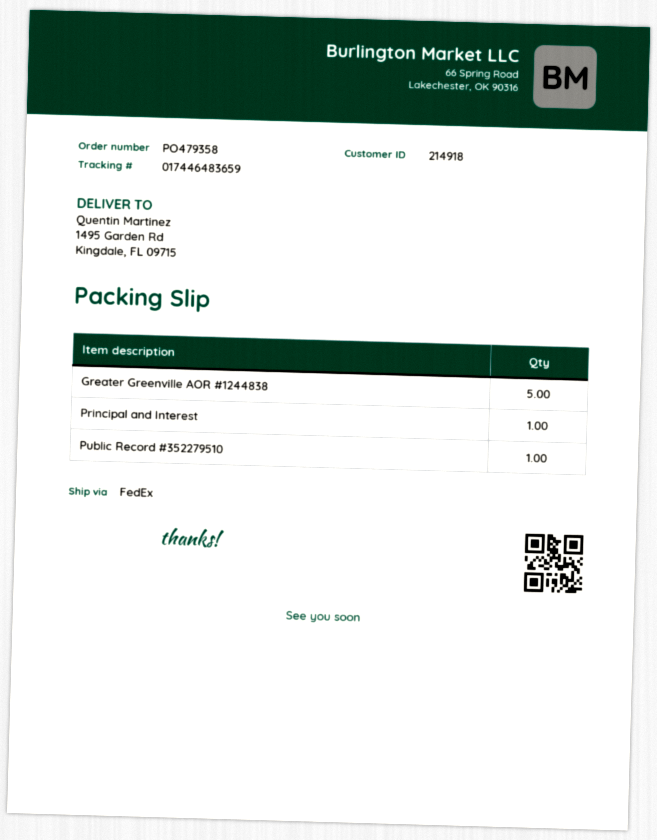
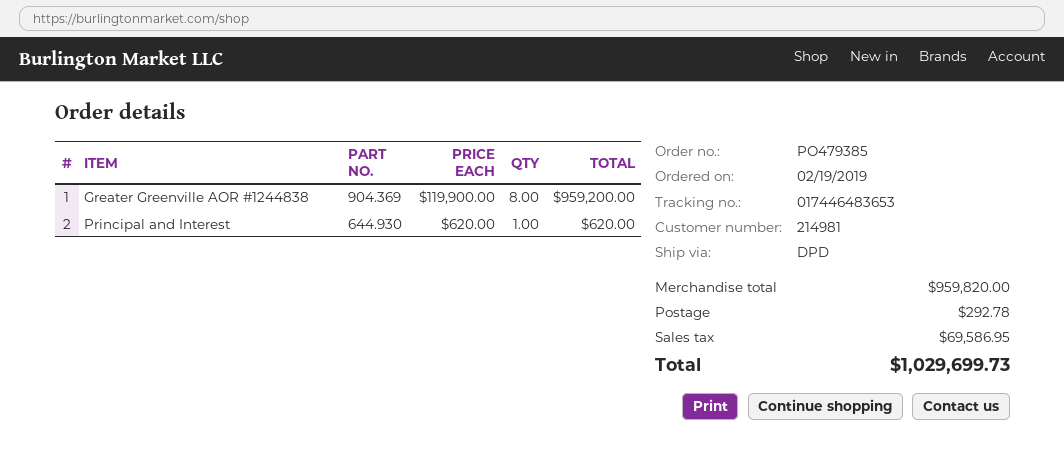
order number: PO479358 -> PO479385
customer number: 214918 -> 214981
shipping method: FedEx -> DPD
tracking number: 017446483659 -> 017446483653
Greater Greenville AOR #1244838: 5 -> 8
Public Record #352279510: 1 -> none

